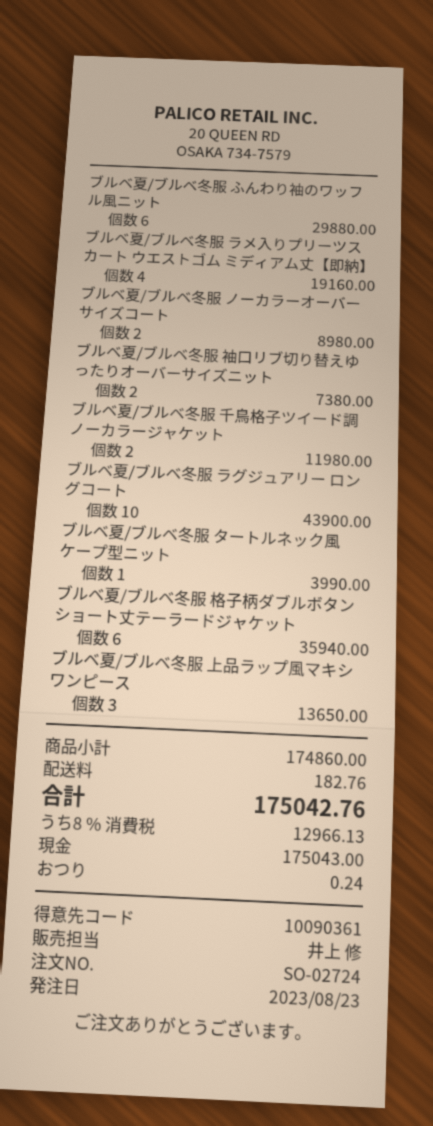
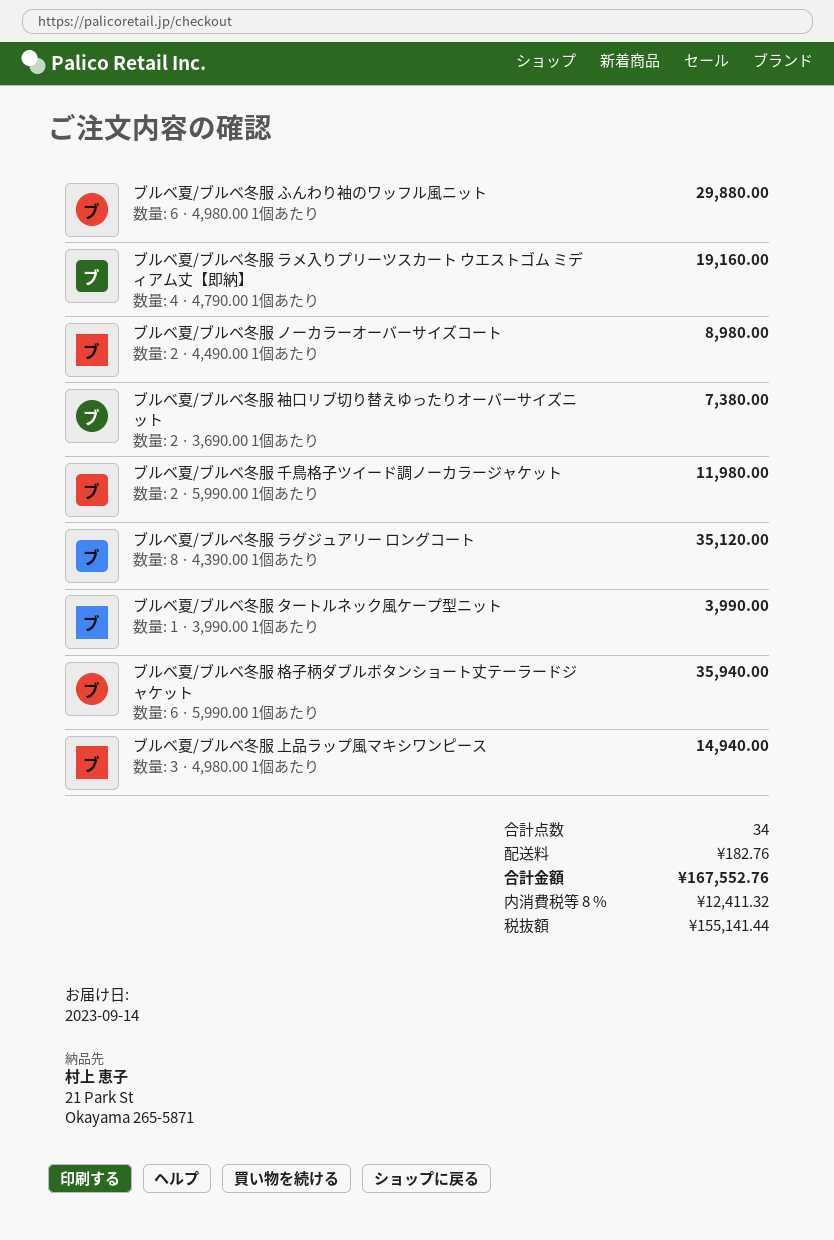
ブルベ夏/ブルベ冬服 ラグジュアリー ロングコート: 10 for 43900.00 -> 8 for 35120.00
ブルベ夏/ブルベ冬服 上品ラップ風マキシワンピース: 3 for 13650.00 -> 3 for 14940.00
tax: 8% = 12966.13 -> 8% = 12411.32
total: 175042.76 -> 167552.76

